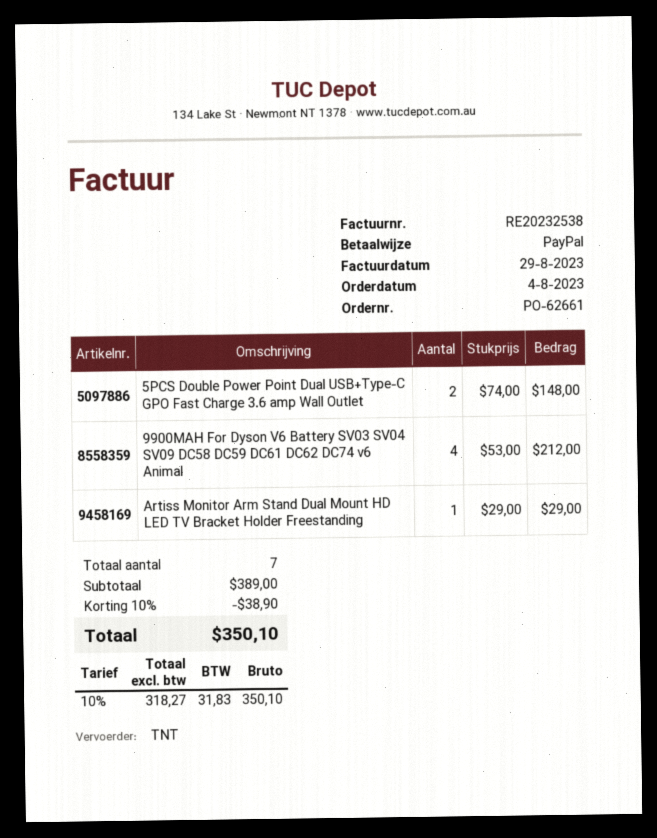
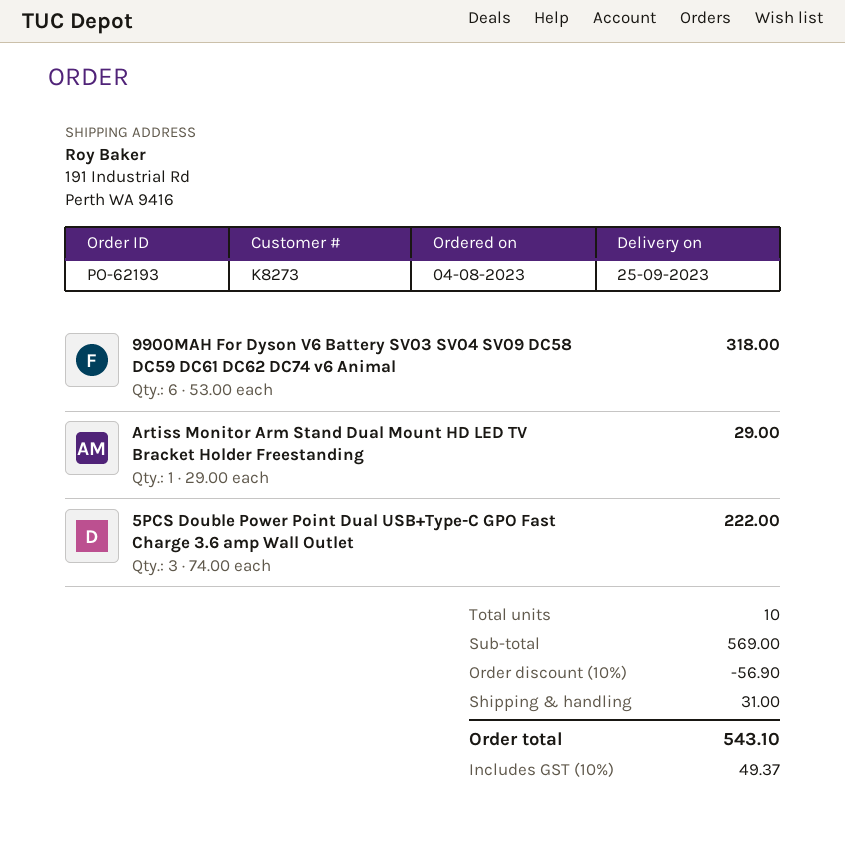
order number: PO-62661 -> PO-62193
5PCS Double Power Point Dual USB+Type-C GPO Fast Charge 3.6 amp Wall Outlet: 2 x 74.00 = 148.00 -> 3 x 74.00 = 222.00
9900MAH For Dyson V6 Battery SV03 SV04 SV09 DC58 DC59 DC61 DC62 DC74 v6 Animal: 4 x 53.00 = 212.00 -> 6 x 53.00 = 318.00
total quantity: 7 -> 10
subtotal: 389.00 -> 569.00
discount: 10% = 38.90 -> 10% = 56.90
shipping: none -> 31.00
tax: 10% = 31.83 -> 10% = 49.37
total: 350.10 -> 543.10

